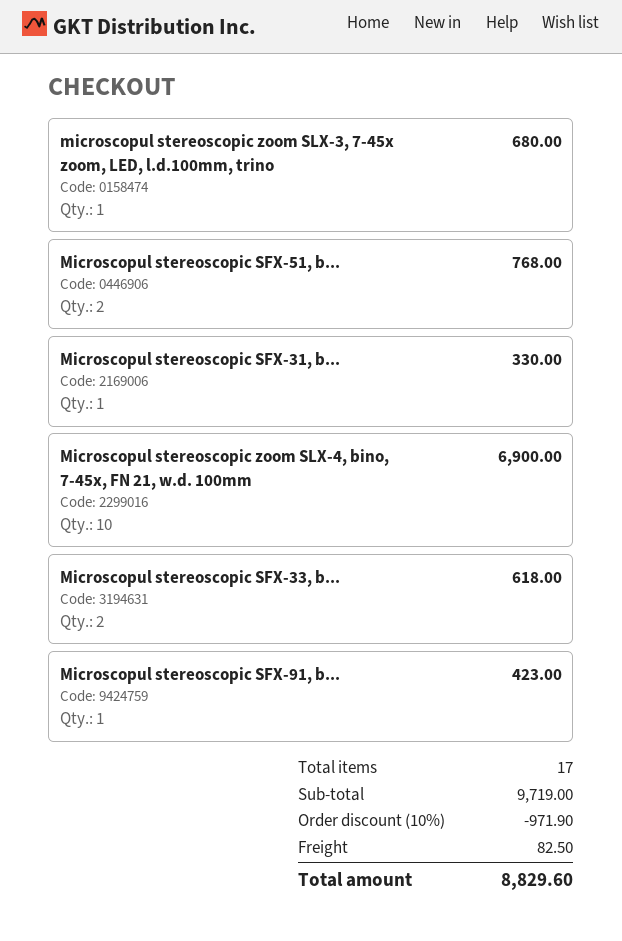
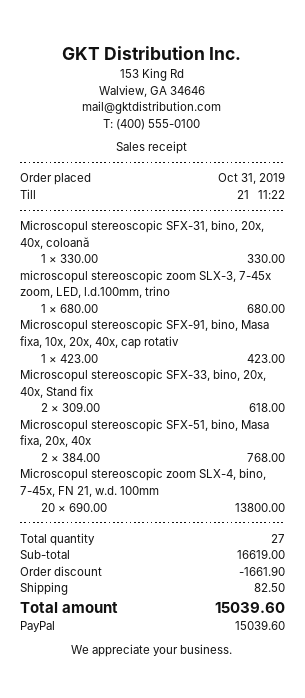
Microscopul stereoscopic zoom SLX-4, bino, 7-45x, FN 21, w.d. 100mm: 10 for 6900.00 -> 20 for 13800.00
total quantity: 17 -> 27
subtotal: 9719.00 -> 16619.00
discount: 971.90 -> 1661.90
total: 8829.60 -> 15039.60

